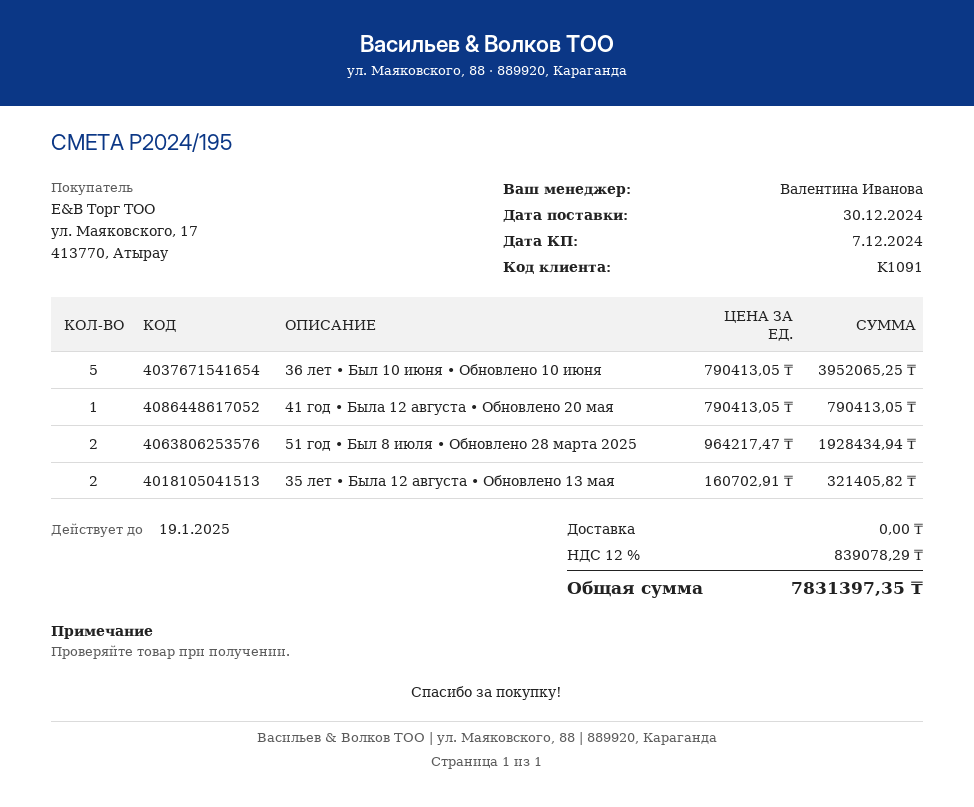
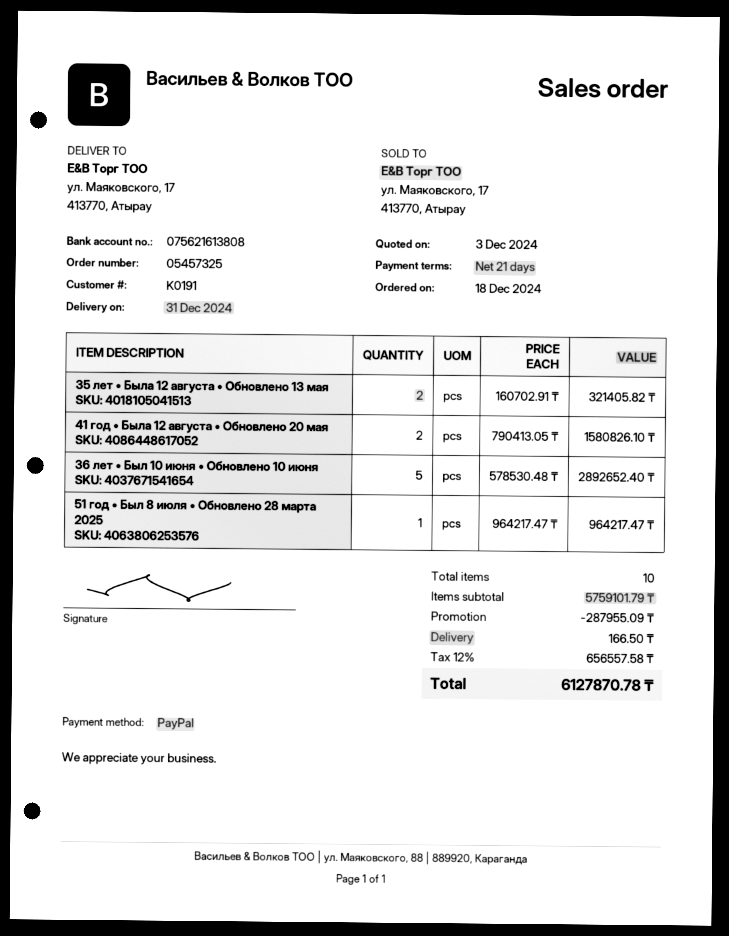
quote date: 2024-12-07 -> 2024-12-03
delivery date: 2024-12-30 -> 2024-12-31
customer number: K1091 -> K0191
36 лет • Был 10 июня • Обновлено 10 июня: 5 x 790413.05 = 3952065.25 -> 5 x 578530.48 = 2892652.40
41 год • Была 12 августа • Обновлено 20 мая: 1 x 790413.05 = 790413.05 -> 2 x 790413.05 = 1580826.10
51 год • Был 8 июля • Обновлено 28 марта 2025: 2 x 964217.47 = 1928434.94 -> 1 x 964217.47 = 964217.47
discount: none -> 287955.09
shipping: 0.00 -> 166.50
tax: 12% = 839078.29 -> 12% = 656557.58
total: 7831397.35 -> 6127870.78

